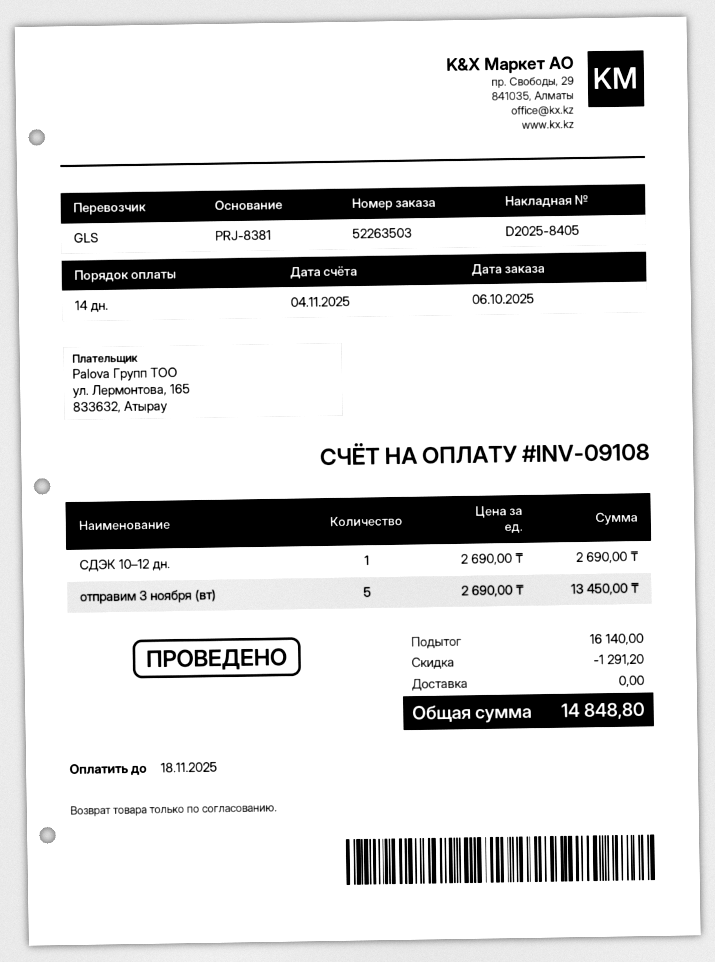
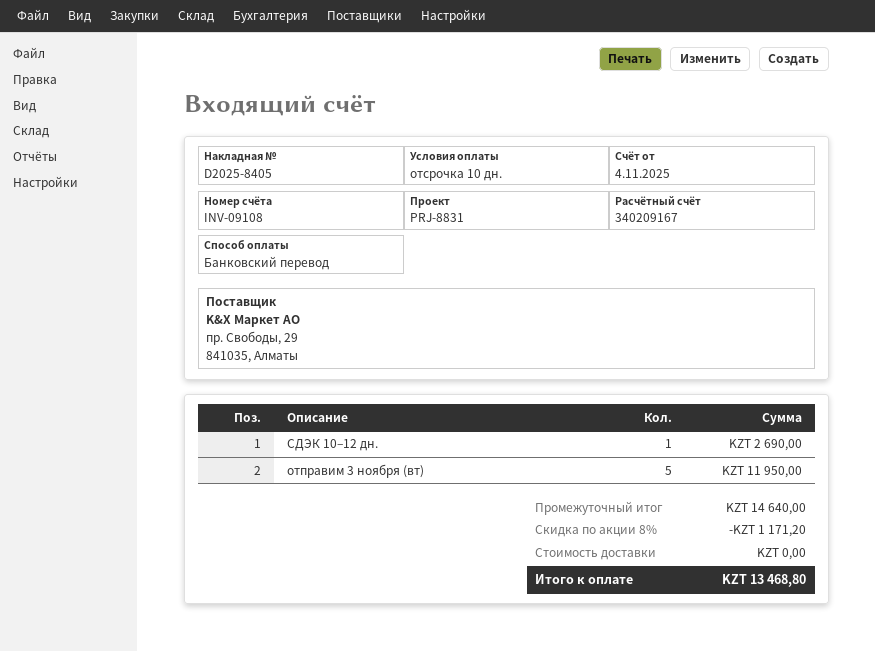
payment terms: 14 days -> 10 days
reference: PRJ-8381 -> PRJ-8831
отправим 3 ноября (вт): 5 for 13450.00 -> 5 for 11950.00
subtotal: 16140.00 -> 14640.00
discount: 1291.20 -> 1171.20
total: 14848.80 -> 13468.80

